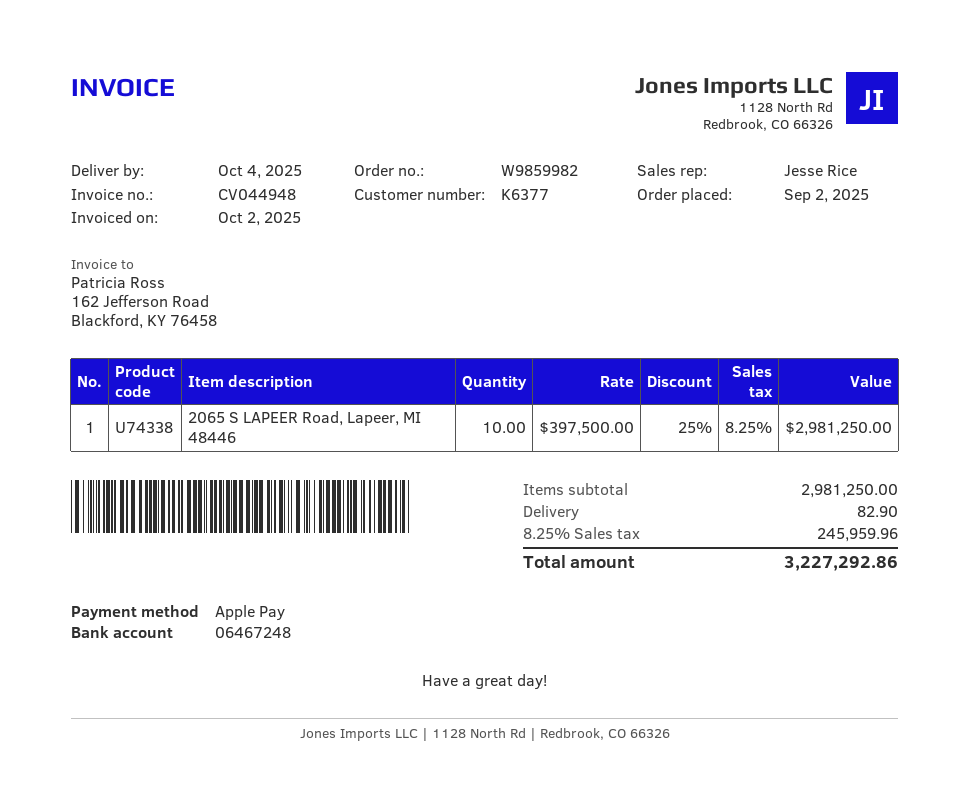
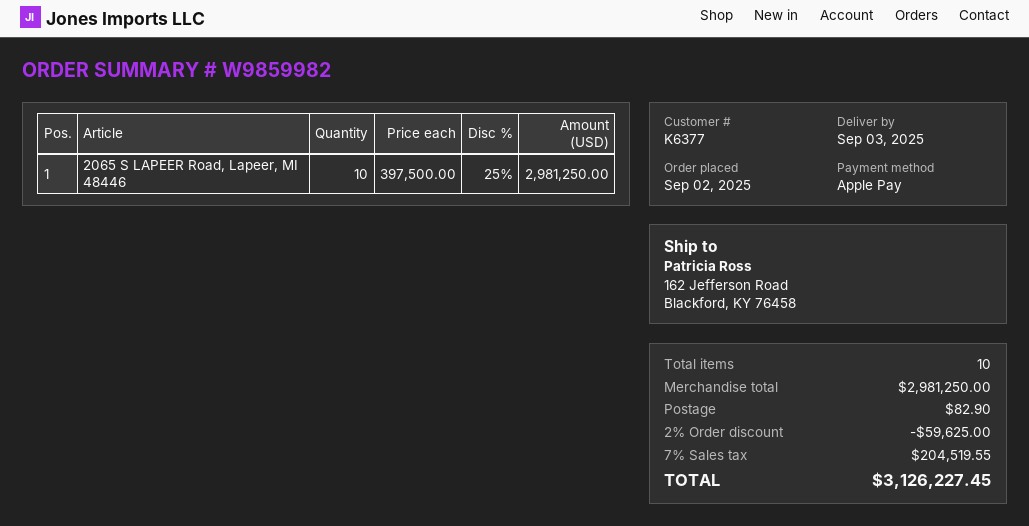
delivery date: 2025-10-04 -> 2025-09-03
discount: none -> 2% = 59625.00
tax: 8.25% = 245959.96 -> 7% = 204519.55
total: 3227292.86 -> 3126227.45

